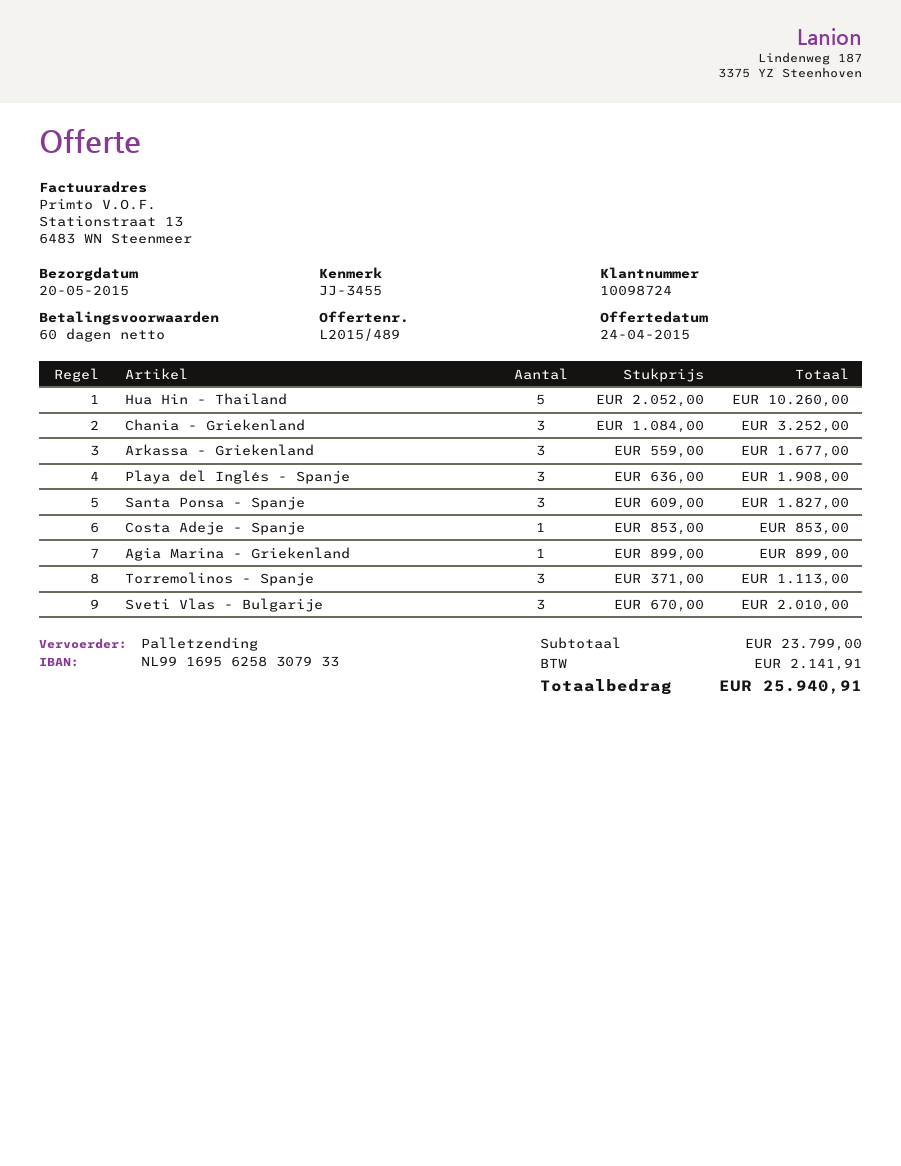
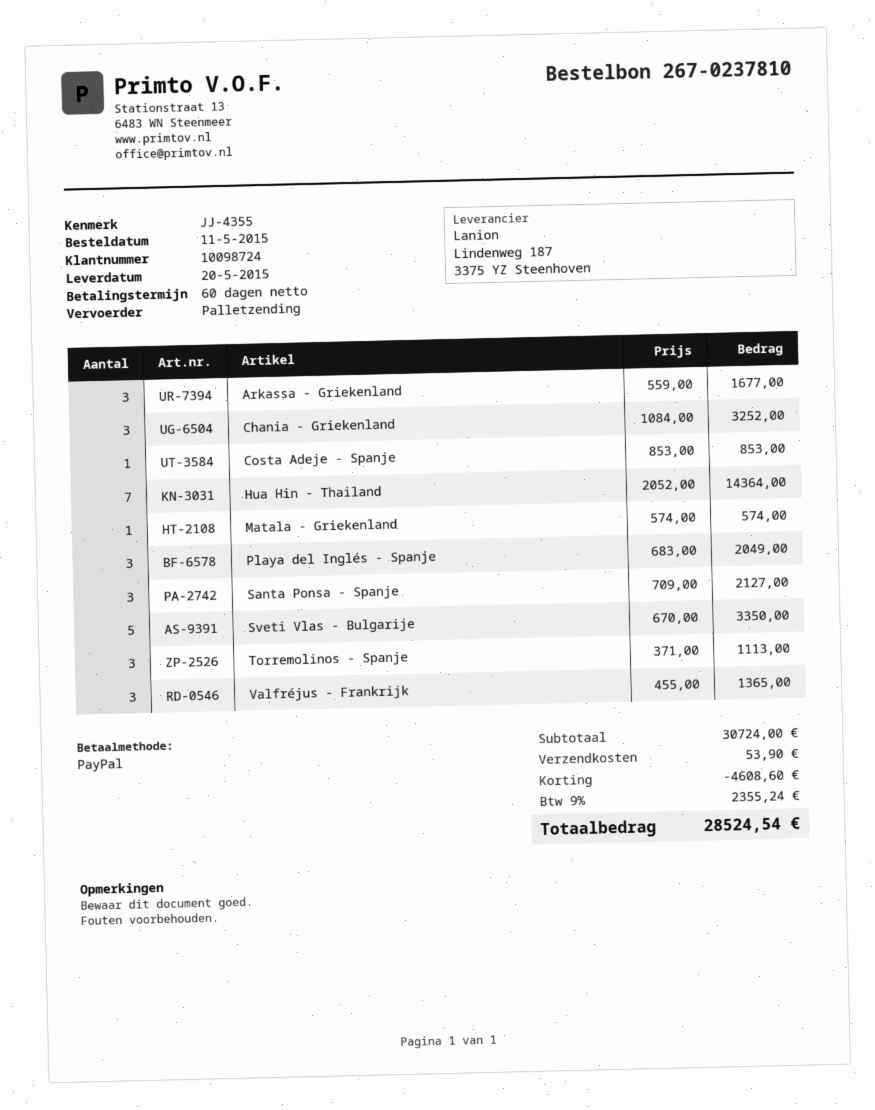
reference: JJ-3455 -> JJ-4355
Hua Hin - Thailand: 5 x 2052.00 = 10260.00 -> 7 x 2052.00 = 14364.00
Playa del Inglés - Spanje: 3 x 636.00 = 1908.00 -> 3 x 683.00 = 2049.00
Santa Ponsa - Spanje: 3 x 609.00 = 1827.00 -> 3 x 709.00 = 2127.00
Agia Marina - Griekenland: 1 x 899.00 = 899.00 -> none
Sveti Vlas - Bulgarije: 3 x 670.00 = 2010.00 -> 5 x 670.00 = 3350.00
Matala - Griekenland: none -> 1 x 574.00 = 574.00
Valfréjus - Frankrijk: none -> 3 x 455.00 = 1365.00
subtotal: 23799.00 -> 30724.00
discount: none -> 4608.60
shipping: none -> 53.90
tax: 2141.91 -> 2355.24
total: 25940.91 -> 28524.54

